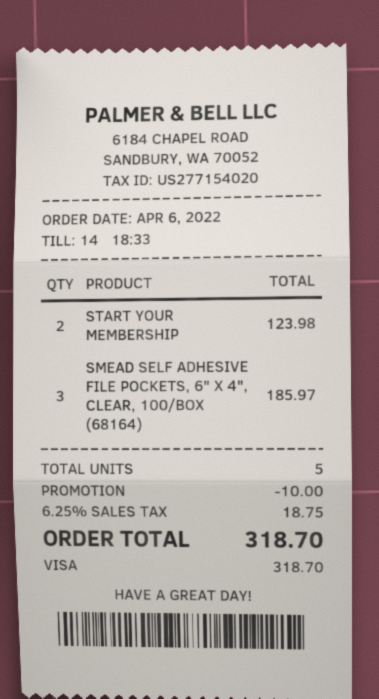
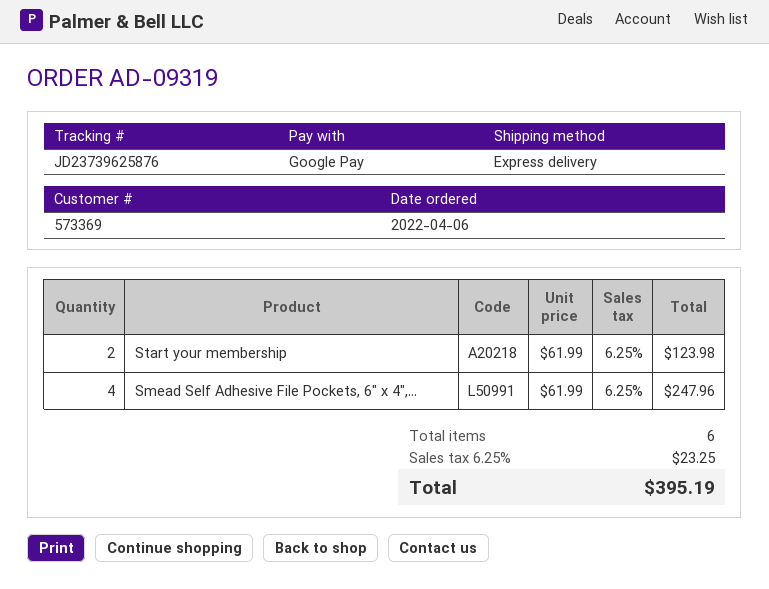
payment method: Visa -> Google Pay
SMEAD SELF ADHESIVE FILE POCKETS, 6" X 4", CLEAR, 100/BOX (68164): 3 for 185.97 -> 4 for 247.96
total quantity: 5 -> 6
discount: 10.00 -> none
tax: 6.25% = 18.75 -> 6.25% = 23.25
total: 318.70 -> 395.19

